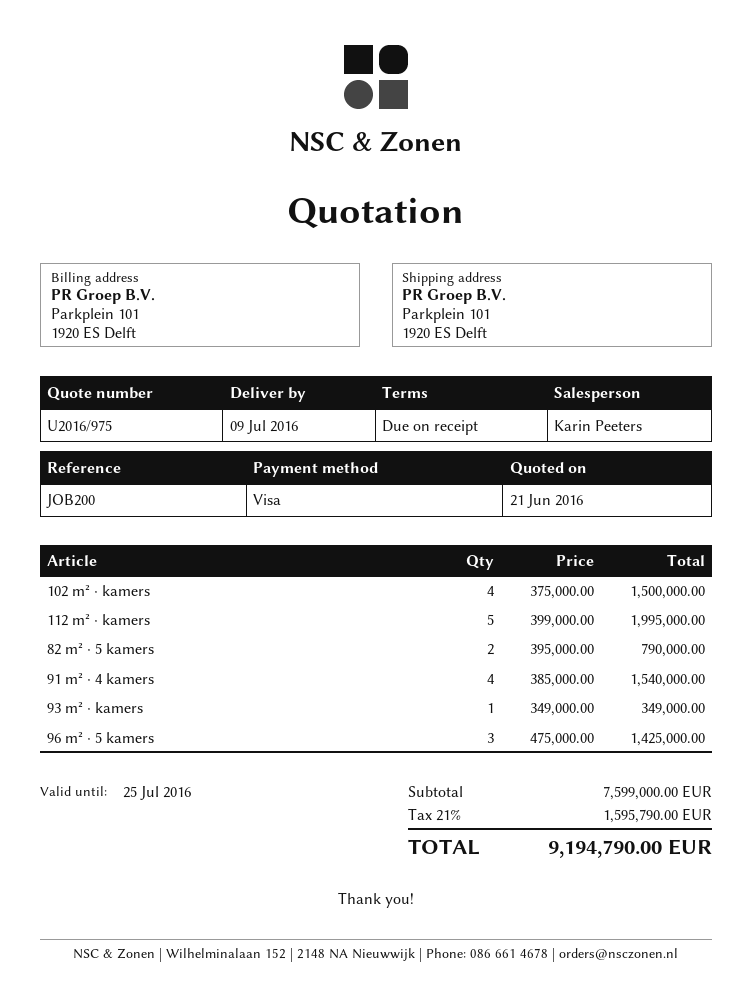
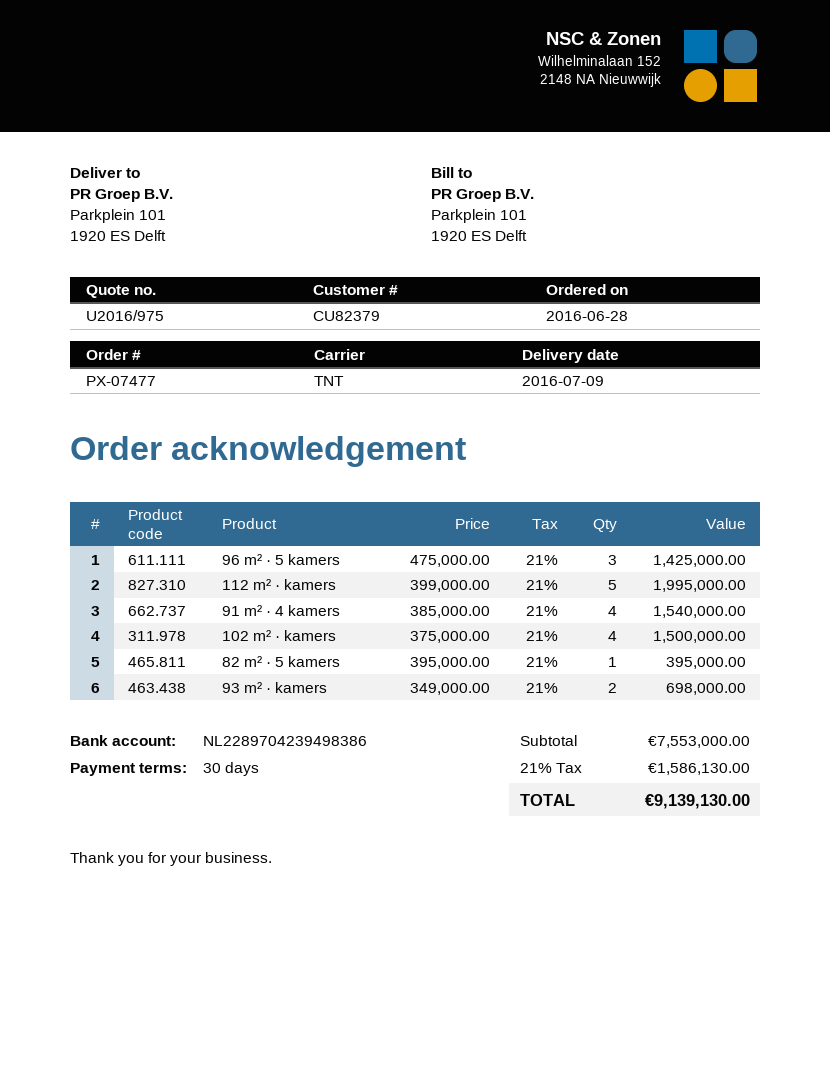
payment terms: on receipt -> 30 days
82 m² · 5 kamers: 2 x 395000.00 = 790000.00 -> 1 x 395000.00 = 395000.00
93 m² · kamers: 1 x 349000.00 = 349000.00 -> 2 x 349000.00 = 698000.00
subtotal: 7599000.00 -> 7553000.00
tax: 21% = 1595790.00 -> 21% = 1586130.00
total: 9194790.00 -> 9139130.00

